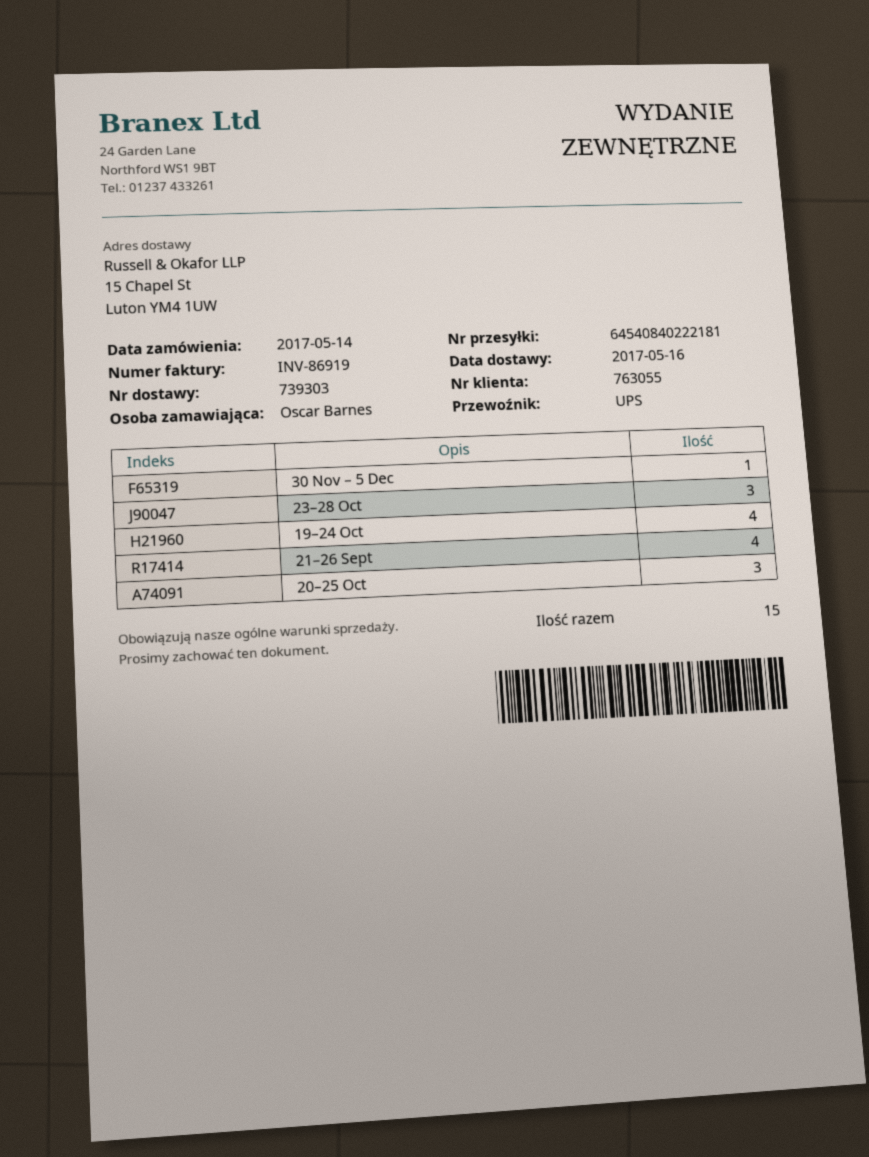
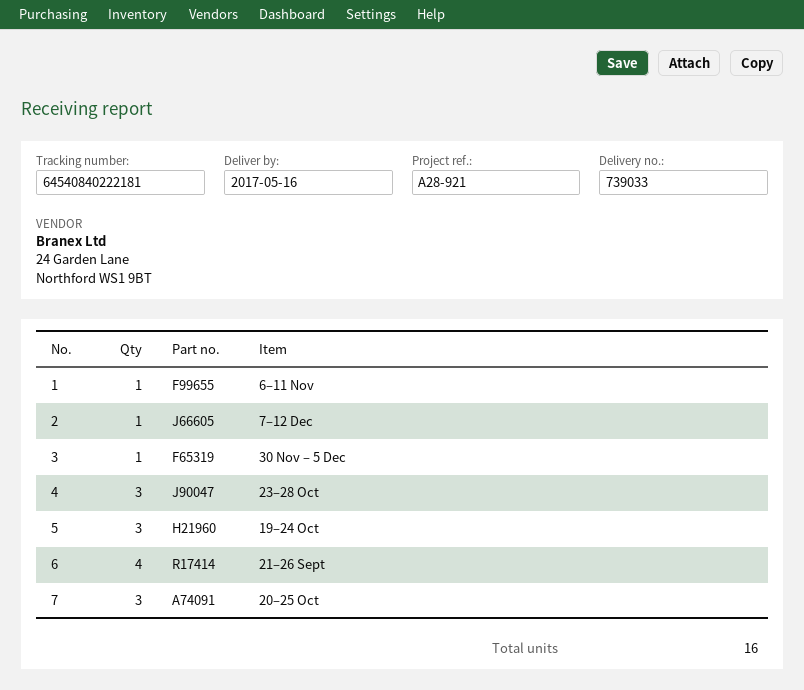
delivery note number: 739303 -> 739033
19–24 Oct: 4 -> 3
6–11 Nov: none -> 1
7–12 Dec: none -> 1
total quantity: 15 -> 16

